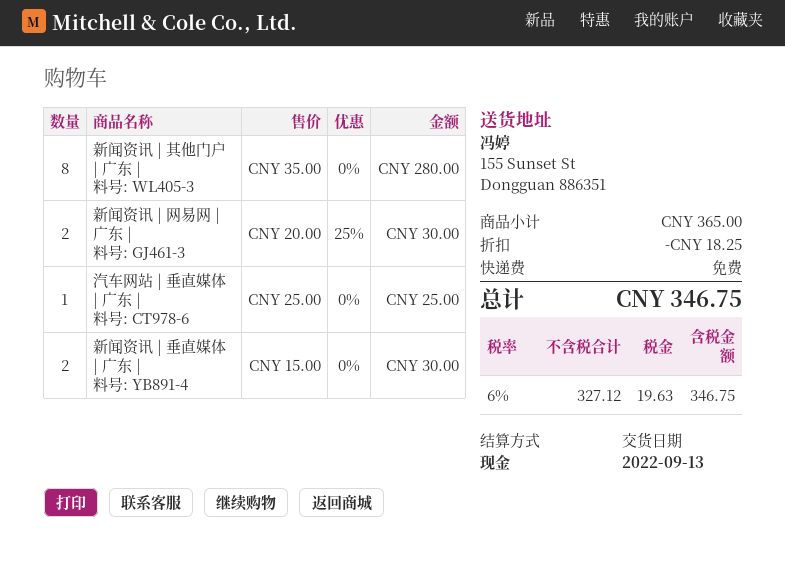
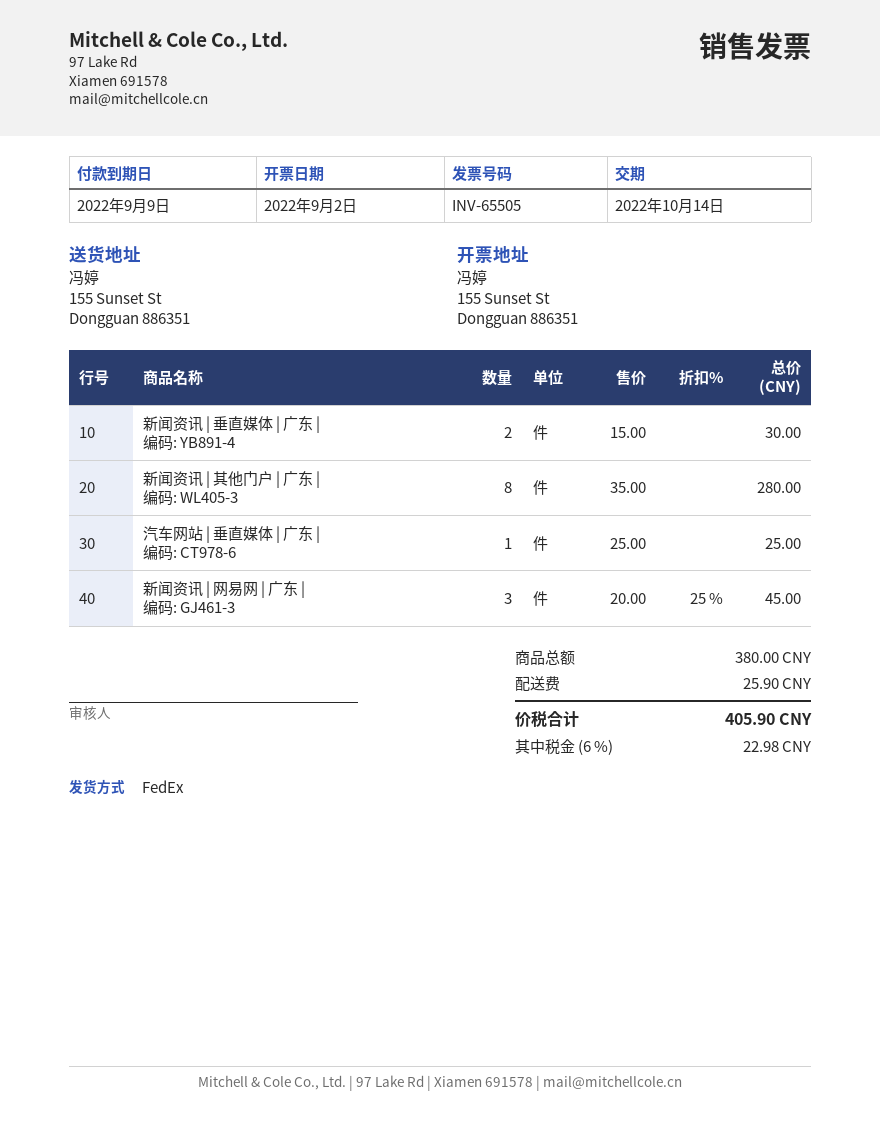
delivery date: 2022-09-13 -> 2022-10-14
新闻资讯 | 网易网 | 广东 |: 2 x 20.00 - 25% = 30.00 -> 3 x 20.00 - 25% = 45.00
subtotal: 365.00 -> 380.00
discount: 18.25 -> none
shipping: 0.00 -> 25.90
tax: 6% = 19.63 -> 6% = 22.98
total: 346.75 -> 405.90

